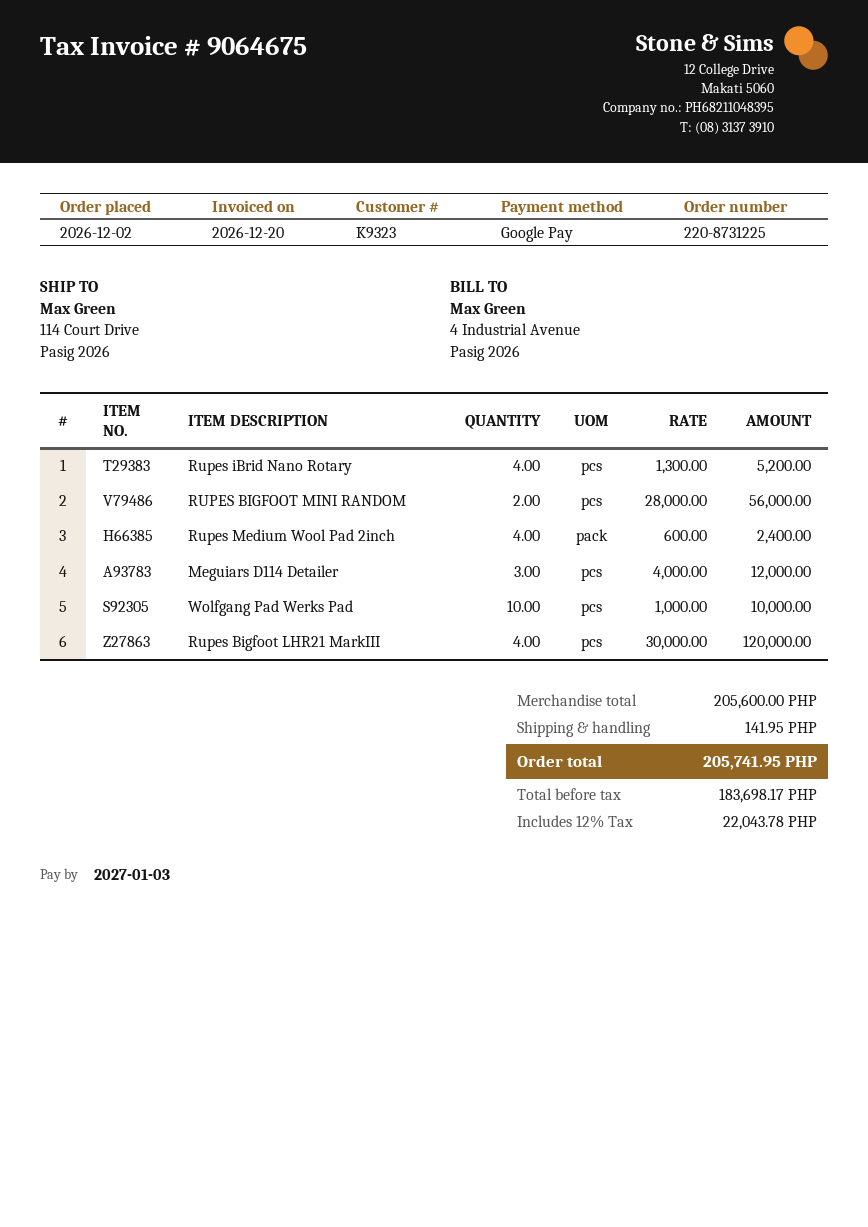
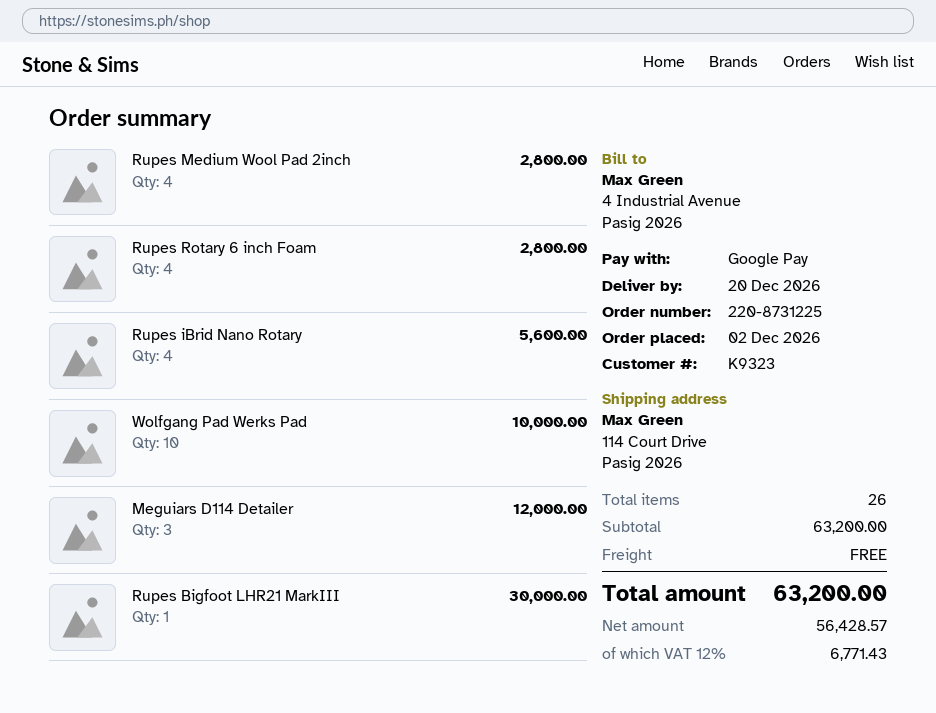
Rupes iBrid Nano Rotary: 4 for 5200.00 -> 4 for 5600.00
RUPES BIGFOOT MINI RANDOM: 2 for 56000.00 -> none
Rupes Medium Wool Pad 2inch: 4 for 2400.00 -> 4 for 2800.00
Rupes Bigfoot LHR21 MarkIII: 4 for 120000.00 -> 1 for 30000.00
Rupes Rotary 6 inch Foam: none -> 4 for 2800.00
subtotal: 205600.00 -> 63200.00
shipping: 141.95 -> 0.00
net: 183698.17 -> 56428.57
tax: 12% = 22043.78 -> 12% = 6771.43
total: 205741.95 -> 63200.00

